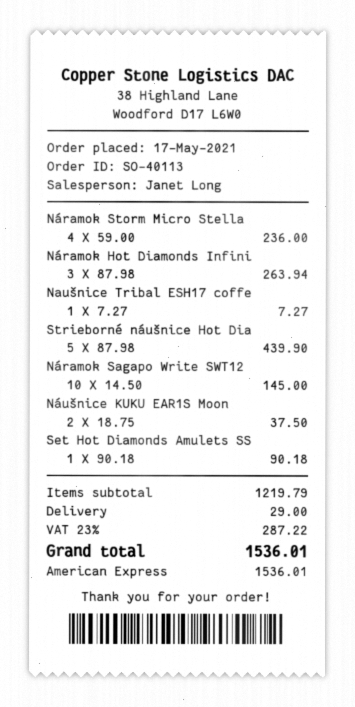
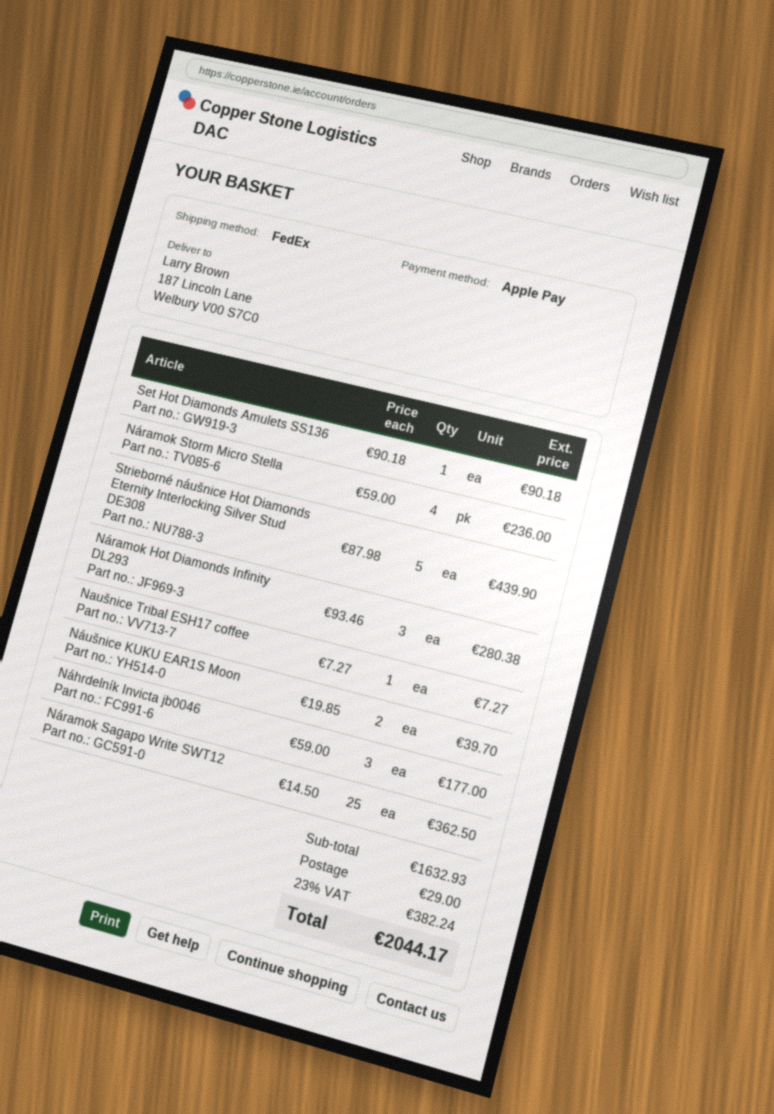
payment method: American Express -> Apple Pay
Náramok Hot Diamonds Infini: 3 x 87.98 = 263.94 -> 3 x 93.46 = 280.38
Náramok Sagapo Write SWT12: 10 x 14.50 = 145.00 -> 25 x 14.50 = 362.50
Náušnice KUKU EAR1S Moon: 2 x 18.75 = 37.50 -> 2 x 19.85 = 39.70
Náhrdelník Invicta jb0046: none -> 3 x 59.00 = 177.00
subtotal: 1219.79 -> 1632.93
tax: 23% = 287.22 -> 23% = 382.24
total: 1536.01 -> 2044.17

